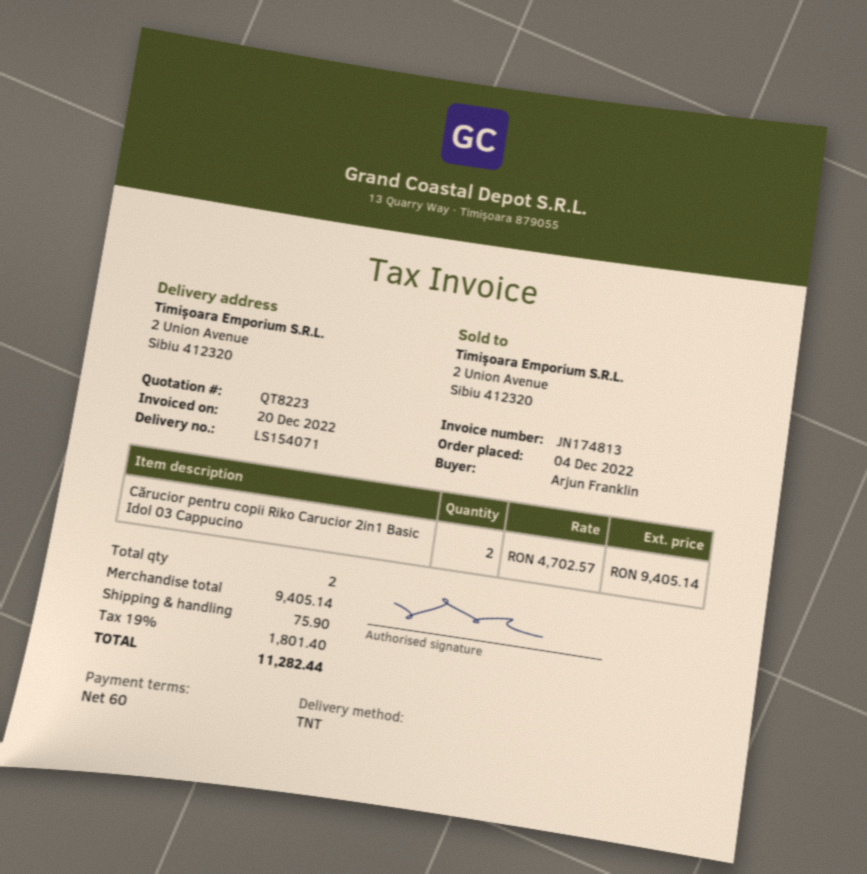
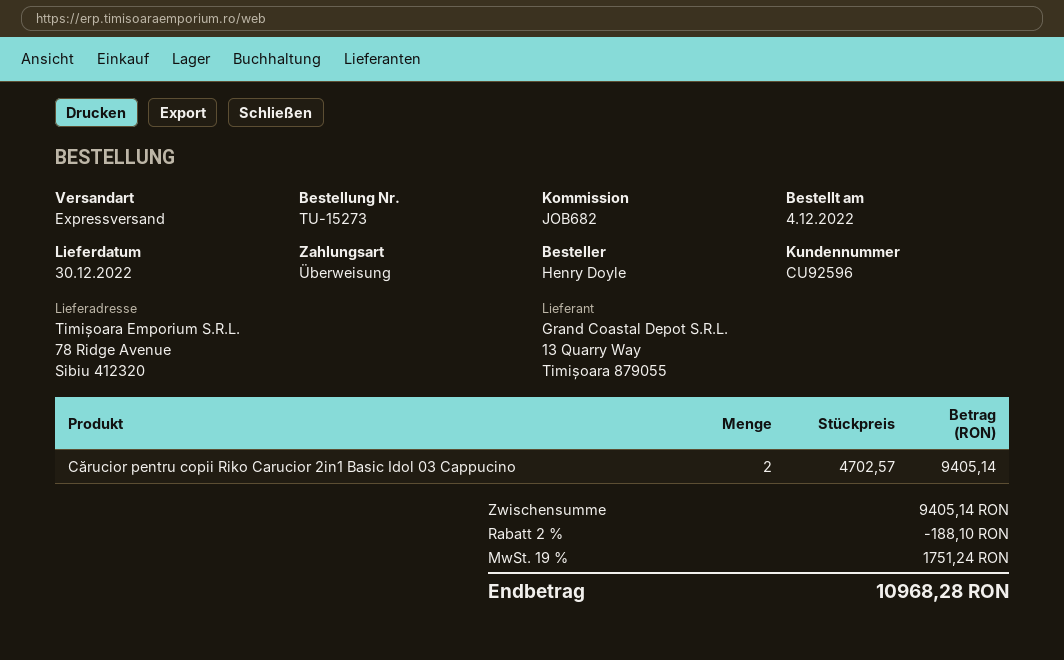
ordered by: Arjun Franklin -> Henry Doyle
shipping method: TNT -> express
ship to: 2 Union Avenue, Sibiu 412320 -> 78 Ridge Avenue, Sibiu 412320
discount: none -> 2% = 188.10
shipping: 75.90 -> none
tax: 19% = 1801.40 -> 19% = 1751.24
total: 11282.44 -> 10968.28

